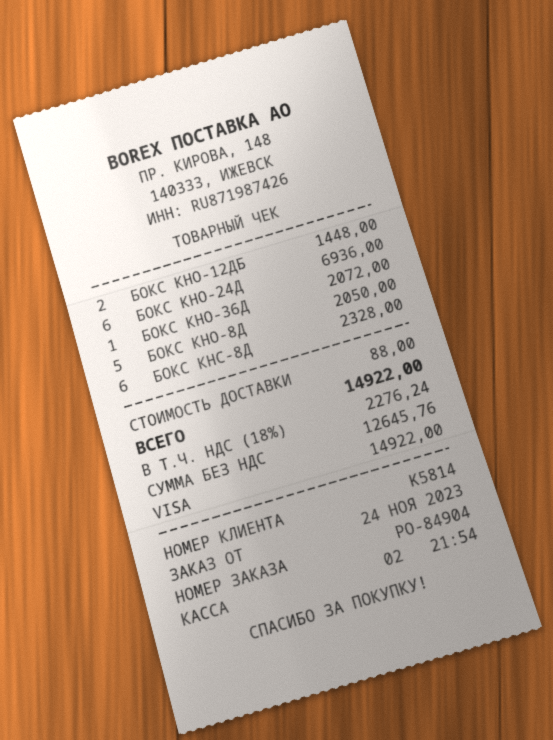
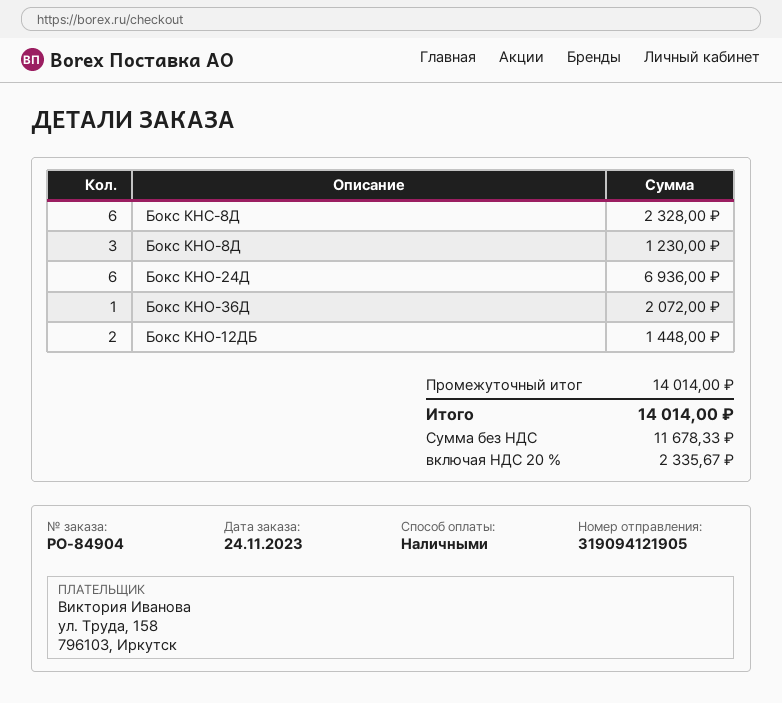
payment method: Visa -> cash
БОКС КНО-8Д: 5 for 2050.00 -> 3 for 1230.00
shipping: 88.00 -> none
net: 12645.76 -> 11678.33
tax: 18% = 2276.24 -> 20% = 2335.67
total: 14922.00 -> 14014.00

